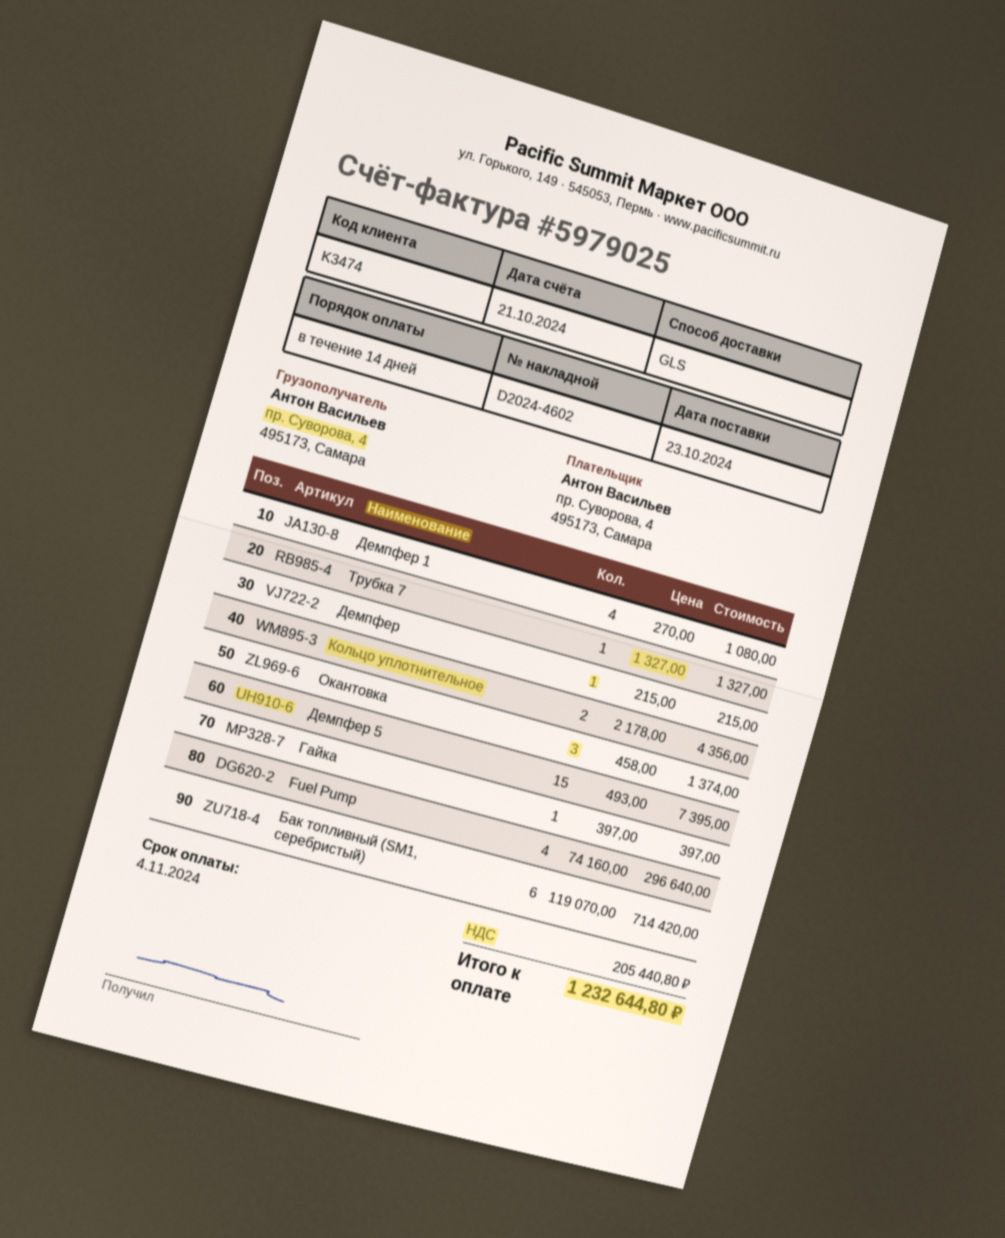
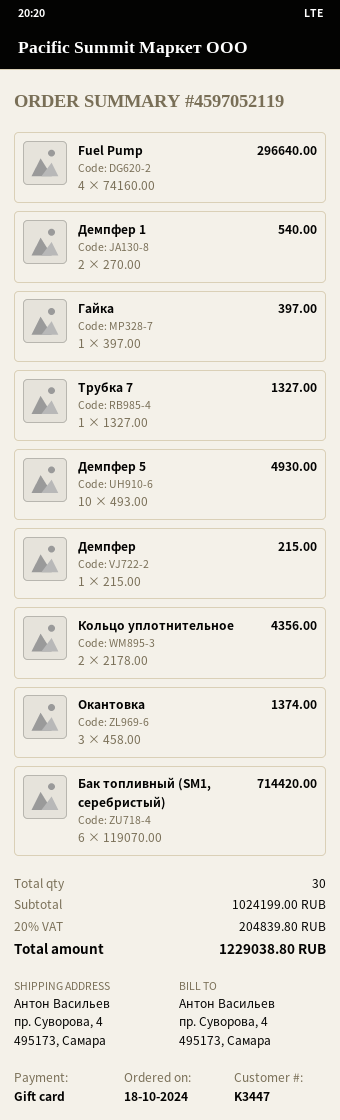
customer number: K3474 -> K3447
Демпфер 1: 4 x 270.00 = 1080.00 -> 2 x 270.00 = 540.00
Демпфер 5: 15 x 493.00 = 7395.00 -> 10 x 493.00 = 4930.00
tax: 205440.80 -> 204839.80
total: 1232644.80 -> 1229038.80

